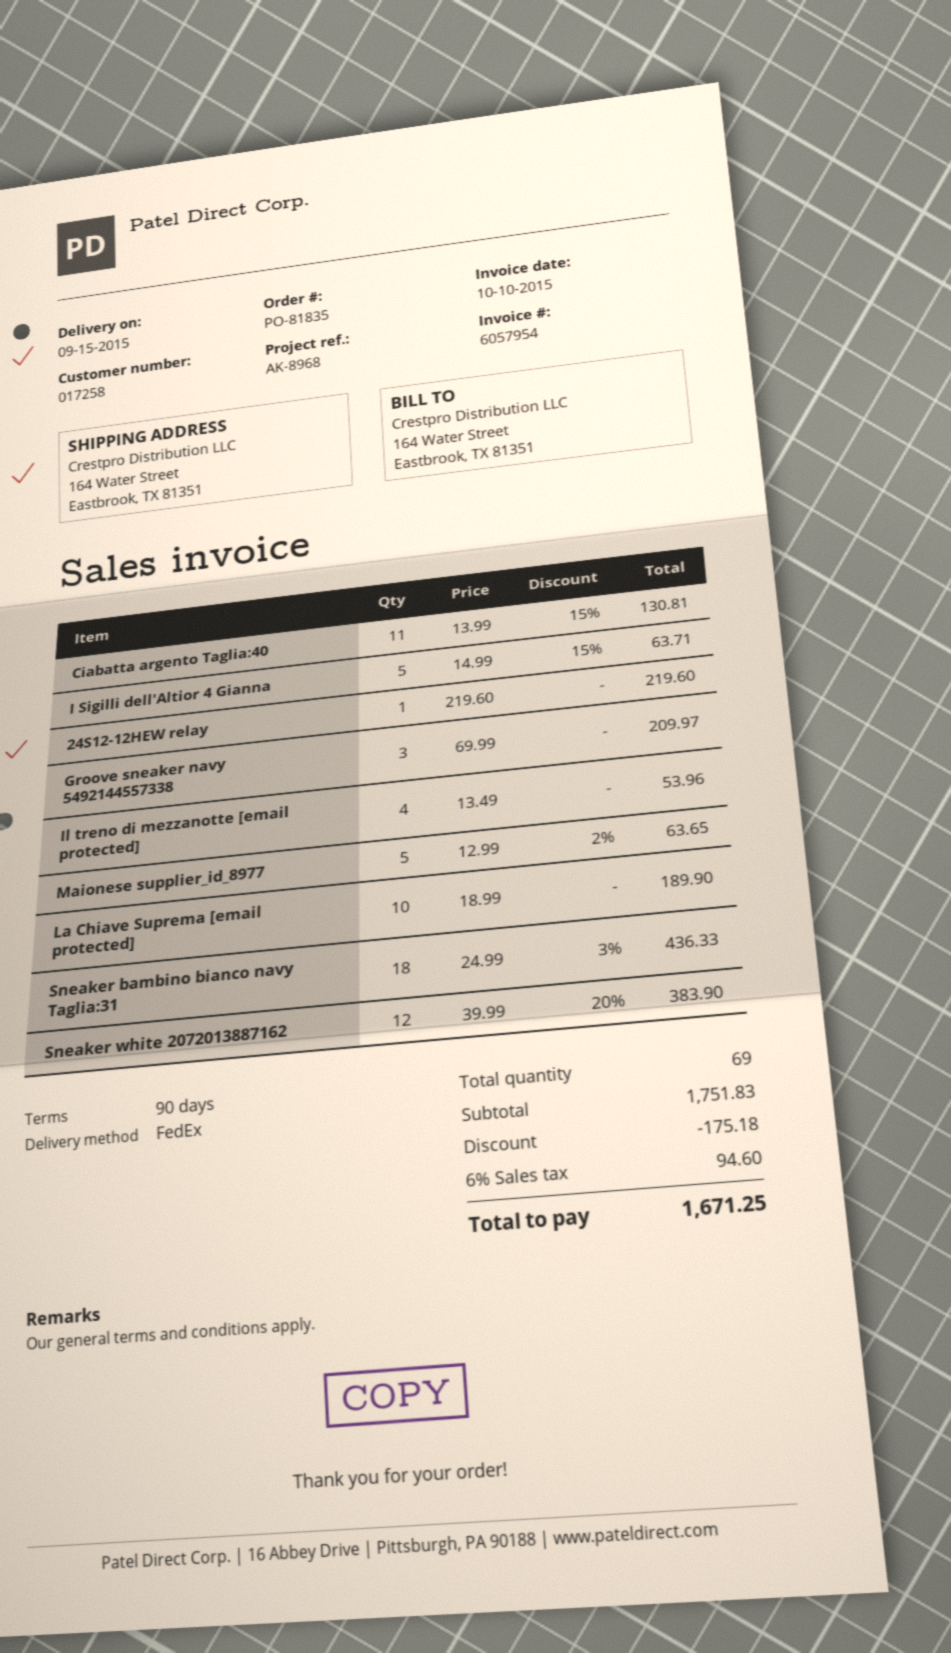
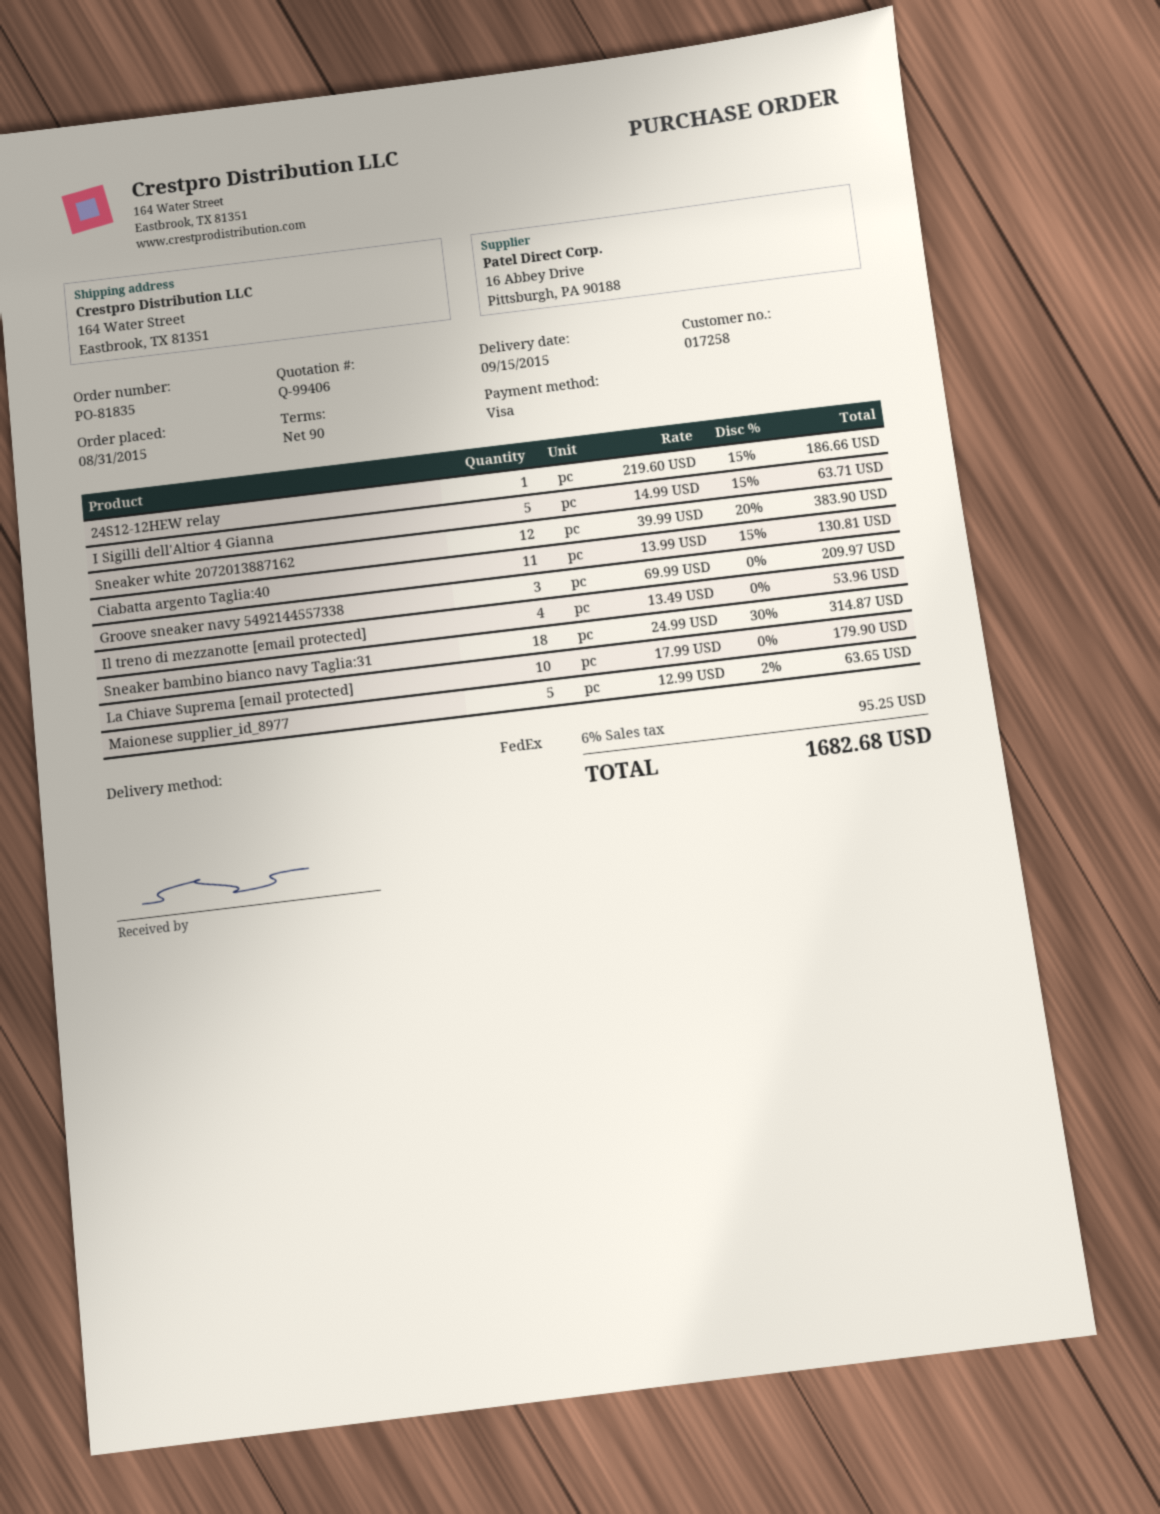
24S12-12HEW relay: 1 x 219.60 = 219.60 -> 1 x 219.60 - 15% = 186.66
La Chiave Suprema [email protected]: 10 x 18.99 = 189.90 -> 10 x 17.99 = 179.90
Sneaker bambino bianco navy Taglia:31: 18 x 24.99 - 3% = 436.33 -> 18 x 24.99 - 30% = 314.87
discount: 175.18 -> none
tax: 6% = 94.60 -> 6% = 95.25
total: 1671.25 -> 1682.68

